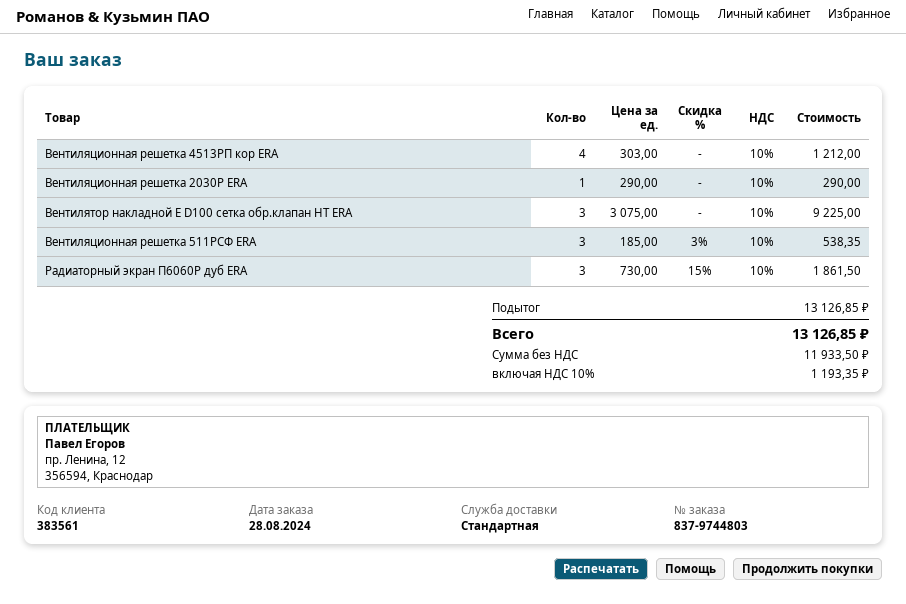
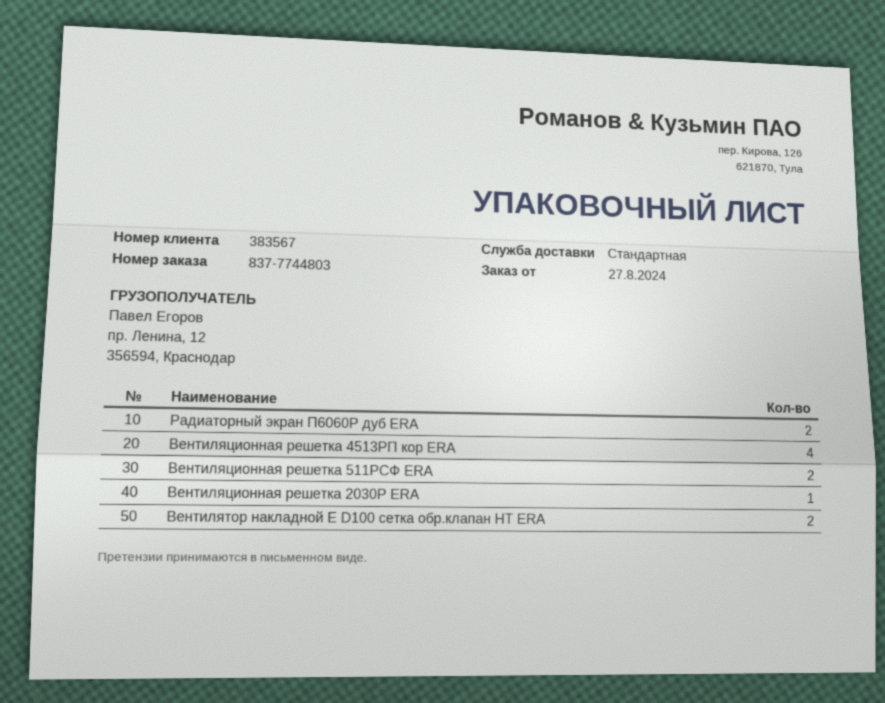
order number: 837-9744803 -> 837-7744803
order date: 2024-08-28 -> 2024-08-27
customer number: 383561 -> 383567
Вентилятор накладной E D100 сетка обр.клапан HT ERA: 3 -> 2
Вентиляционная решетка 511РСФ ERA: 3 -> 2
Радиаторный экран П6060Р дуб ERA: 3 -> 2

